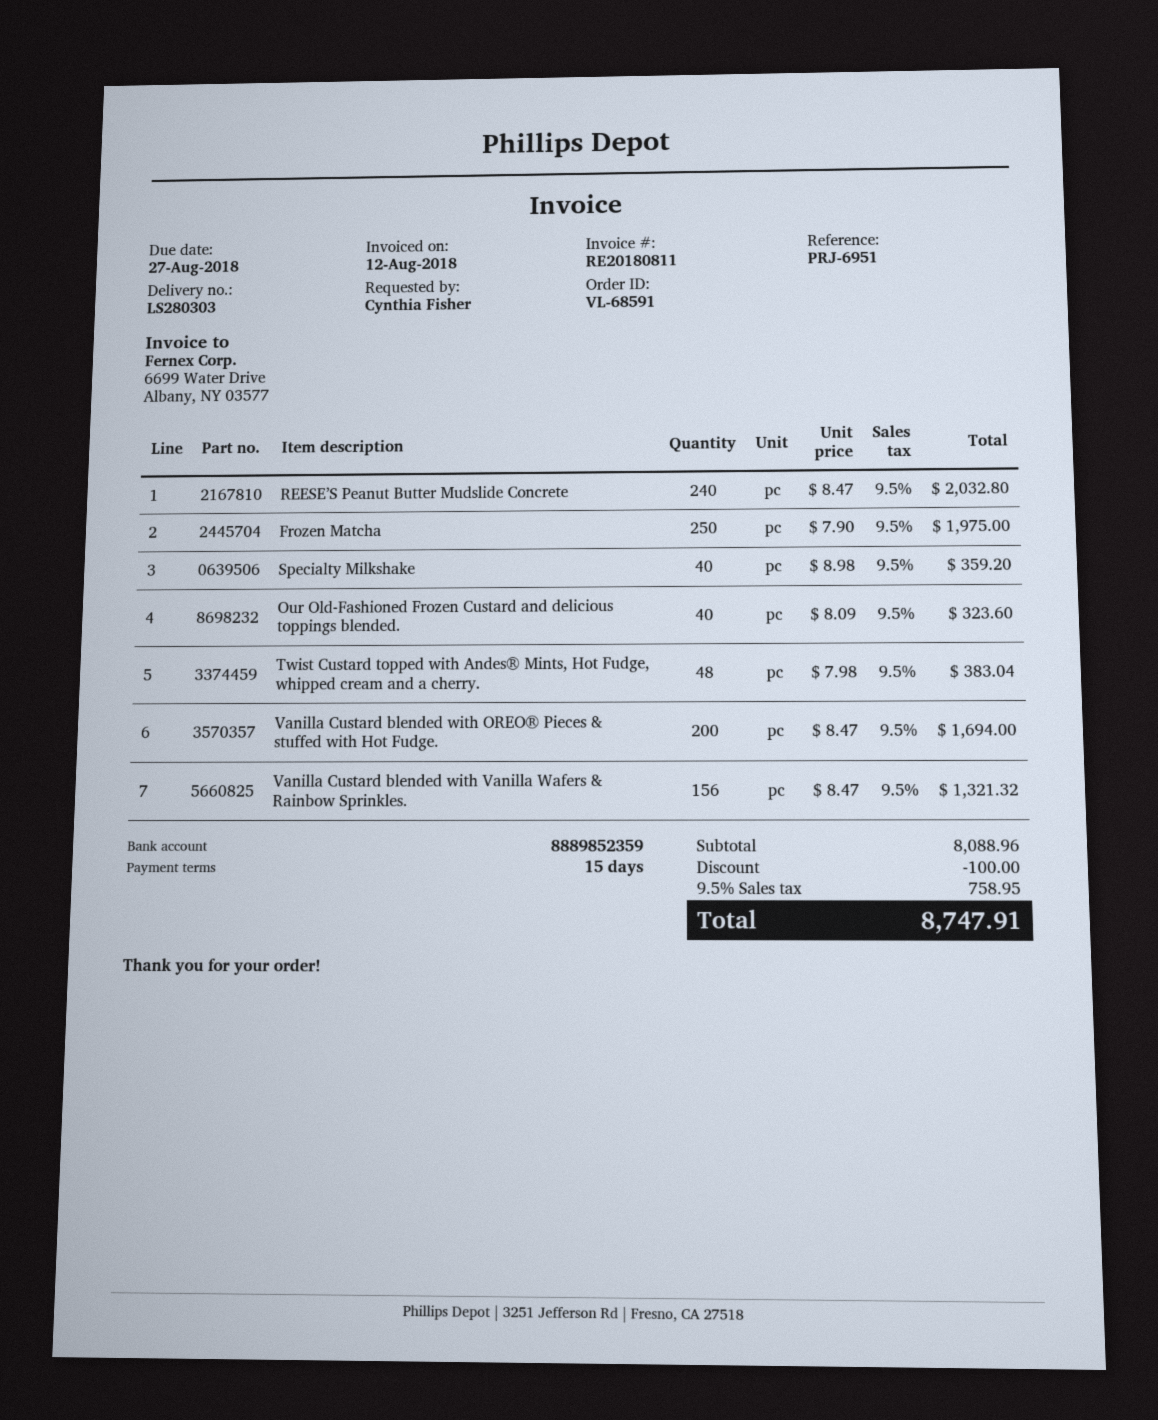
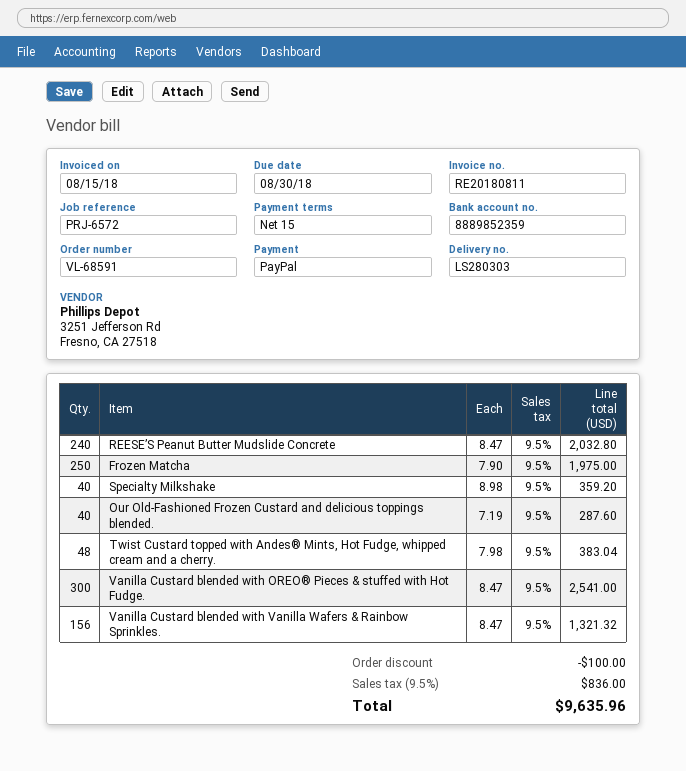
invoice date: 2018-08-12 -> 2018-08-15
due date: 2018-08-27 -> 2018-08-30
reference: PRJ-6951 -> PRJ-6572
Our Old-Fashioned Frozen Custard and delicious toppings blended.: 40 x 8.09 = 323.60 -> 40 x 7.19 = 287.60
Vanilla Custard blended with OREO® Pieces & stuffed with Hot Fudge.: 200 x 8.47 = 1694.00 -> 300 x 8.47 = 2541.00
tax: 9.5% = 758.95 -> 9.5% = 836.00
total: 8747.91 -> 9635.96

